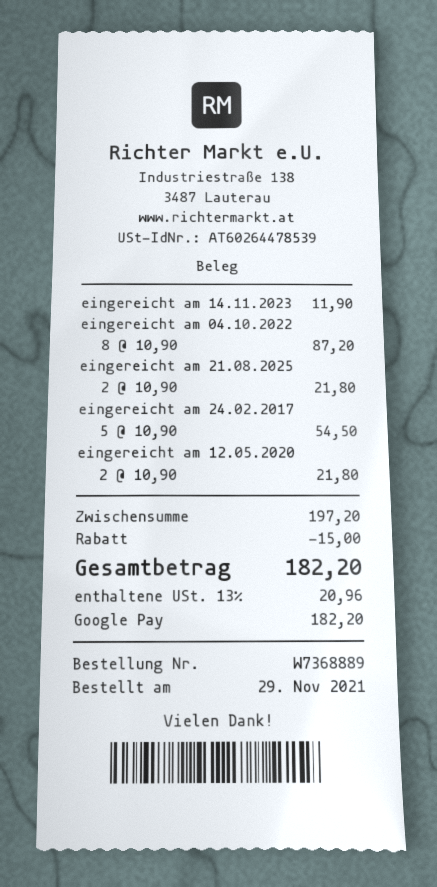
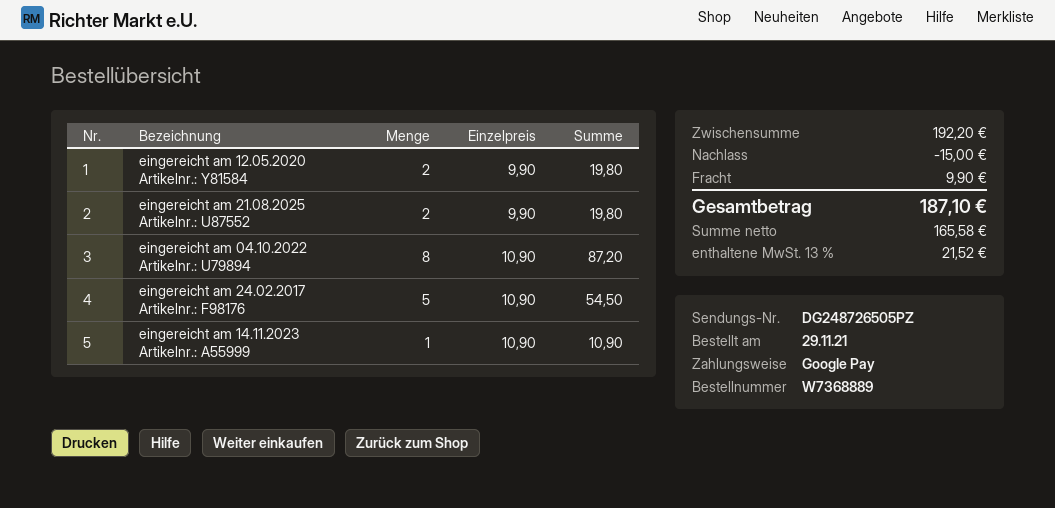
eingereicht am 14.11.2023: 1 x 11.90 = 11.90 -> 1 x 10.90 = 10.90
eingereicht am 21.08.2025: 2 x 10.90 = 21.80 -> 2 x 9.90 = 19.80
eingereicht am 12.05.2020: 2 x 10.90 = 21.80 -> 2 x 9.90 = 19.80
subtotal: 197.20 -> 192.20
shipping: none -> 9.90
tax: 13% = 20.96 -> 13% = 21.52
total: 182.20 -> 187.10

